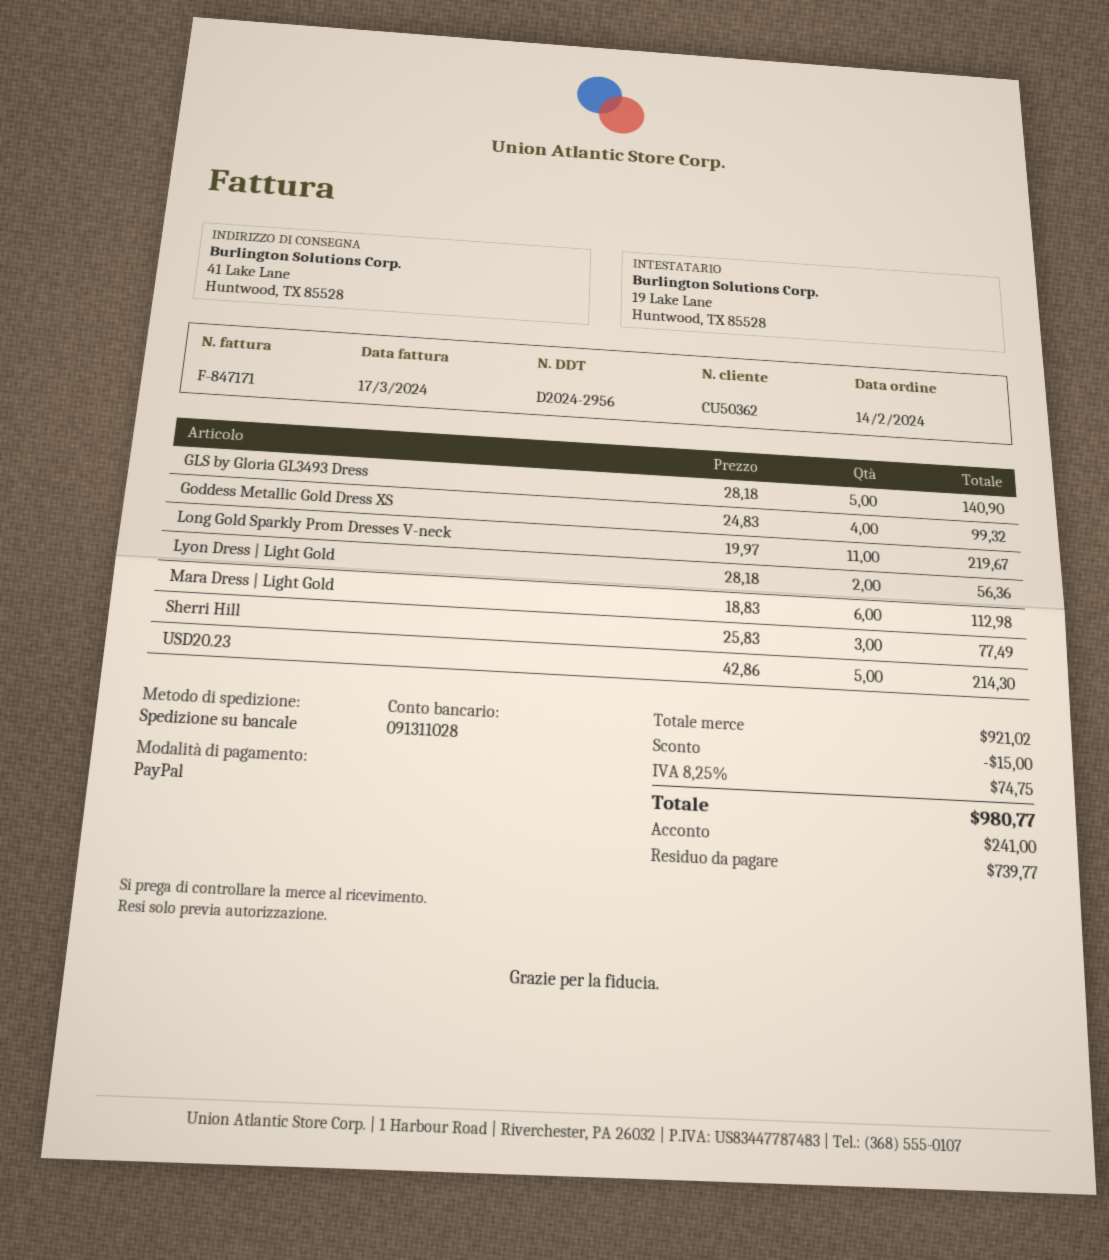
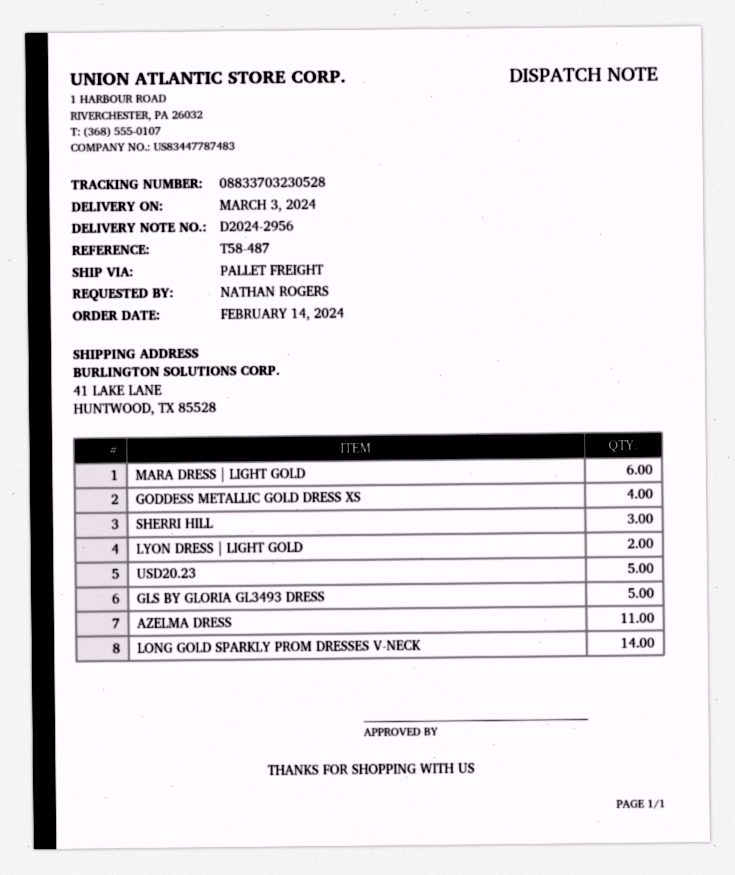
Long Gold Sparkly Prom Dresses V-neck: 11 -> 14
AZELMA DRESS: none -> 11

